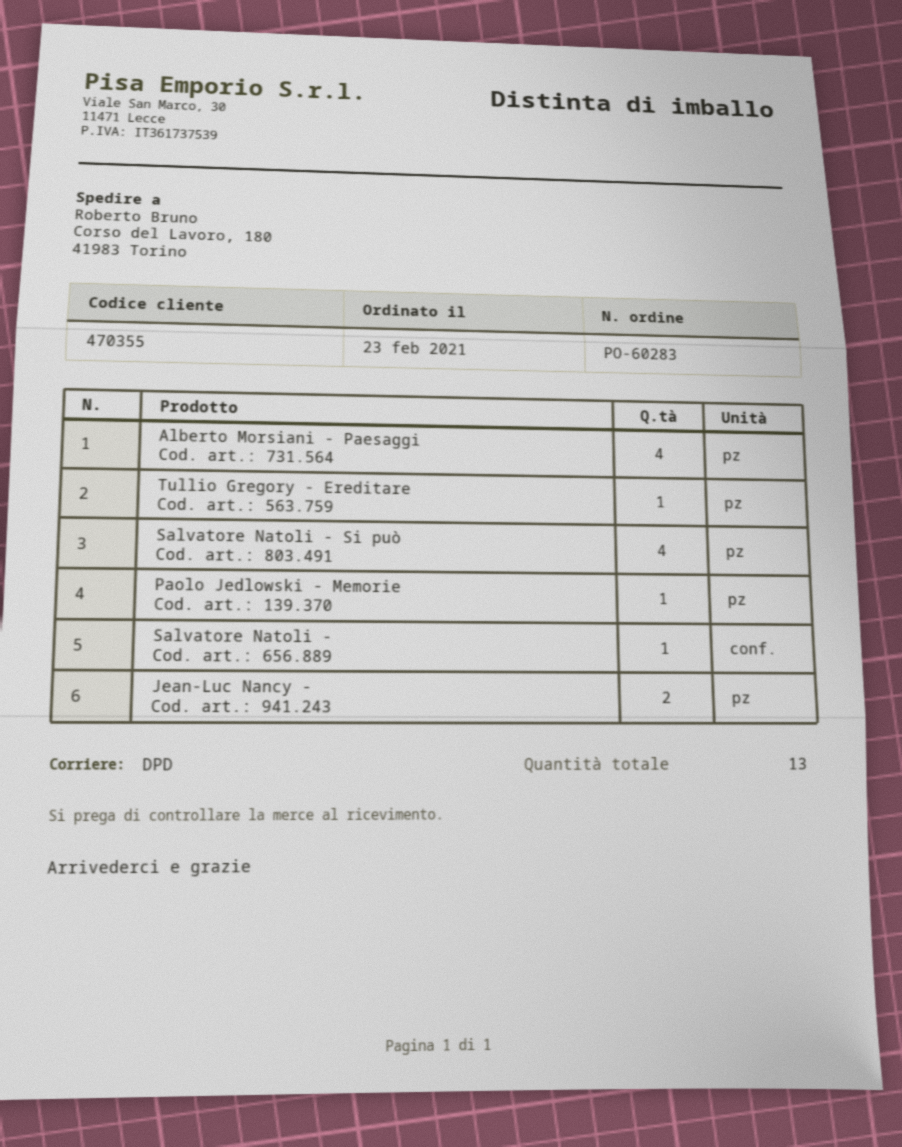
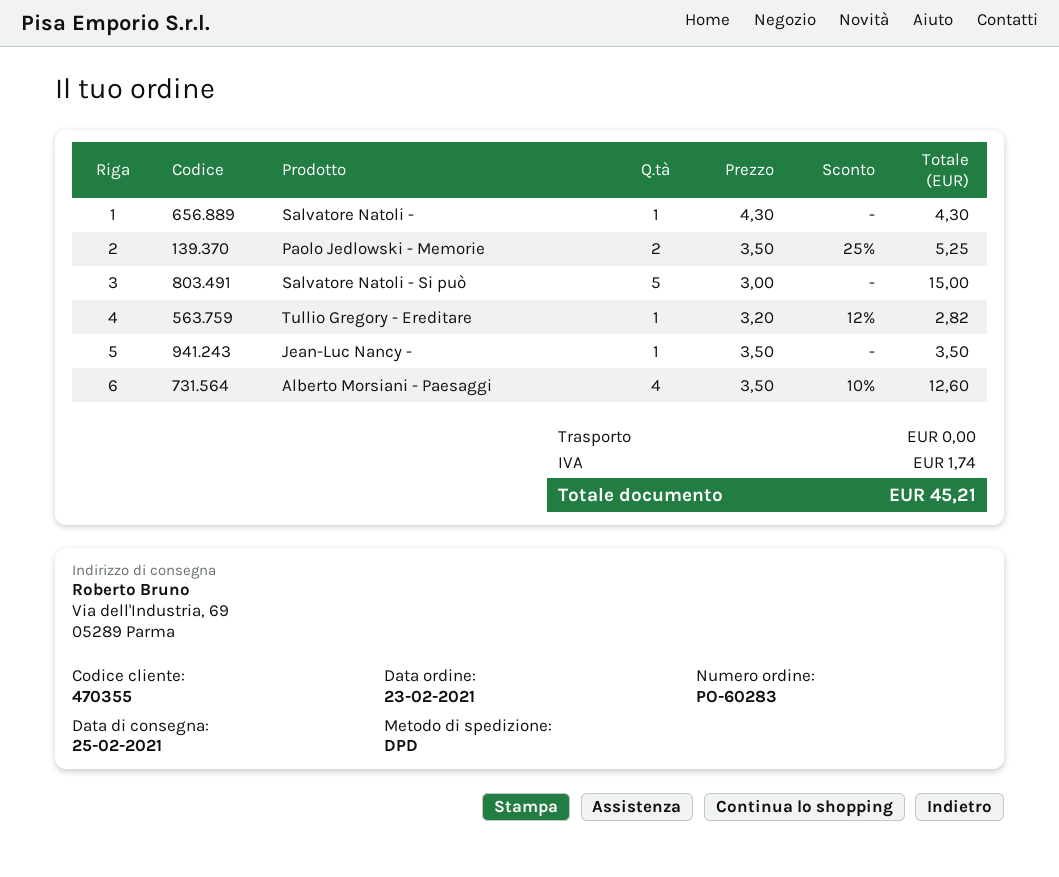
ship to: Corso del Lavoro, 180, 41983 Torino -> Via dell'Industria, 69, 05289 Parma
Salvatore Natoli - Si può: 4 -> 5
Paolo Jedlowski - Memorie: 1 -> 2
Jean-Luc Nancy -: 2 -> 1

